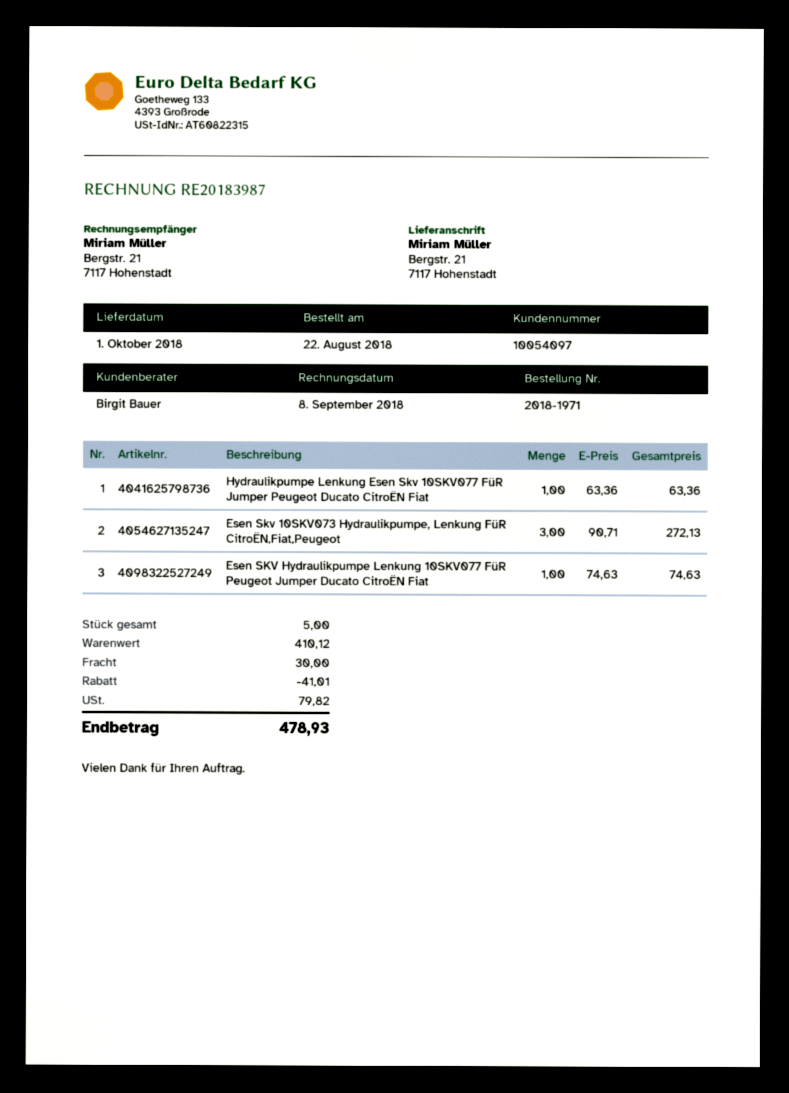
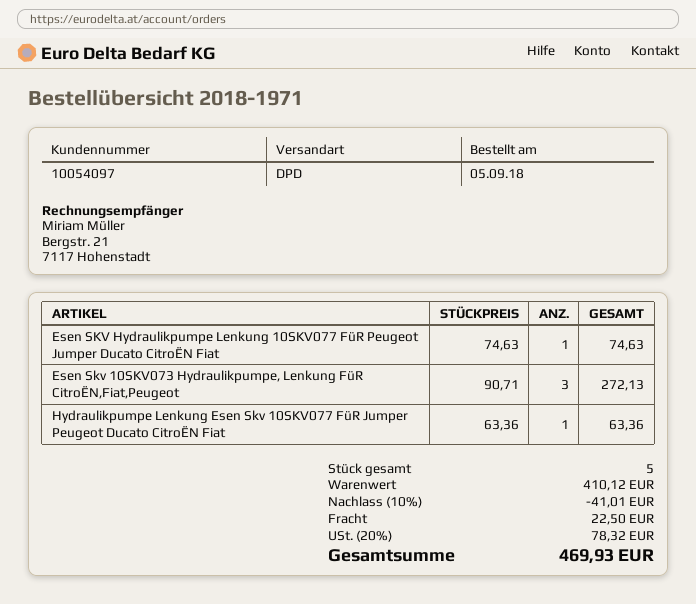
order date: 2018-08-22 -> 2018-09-05
shipping: 30.00 -> 22.50
tax: 79.82 -> 78.32
total: 478.93 -> 469.93

